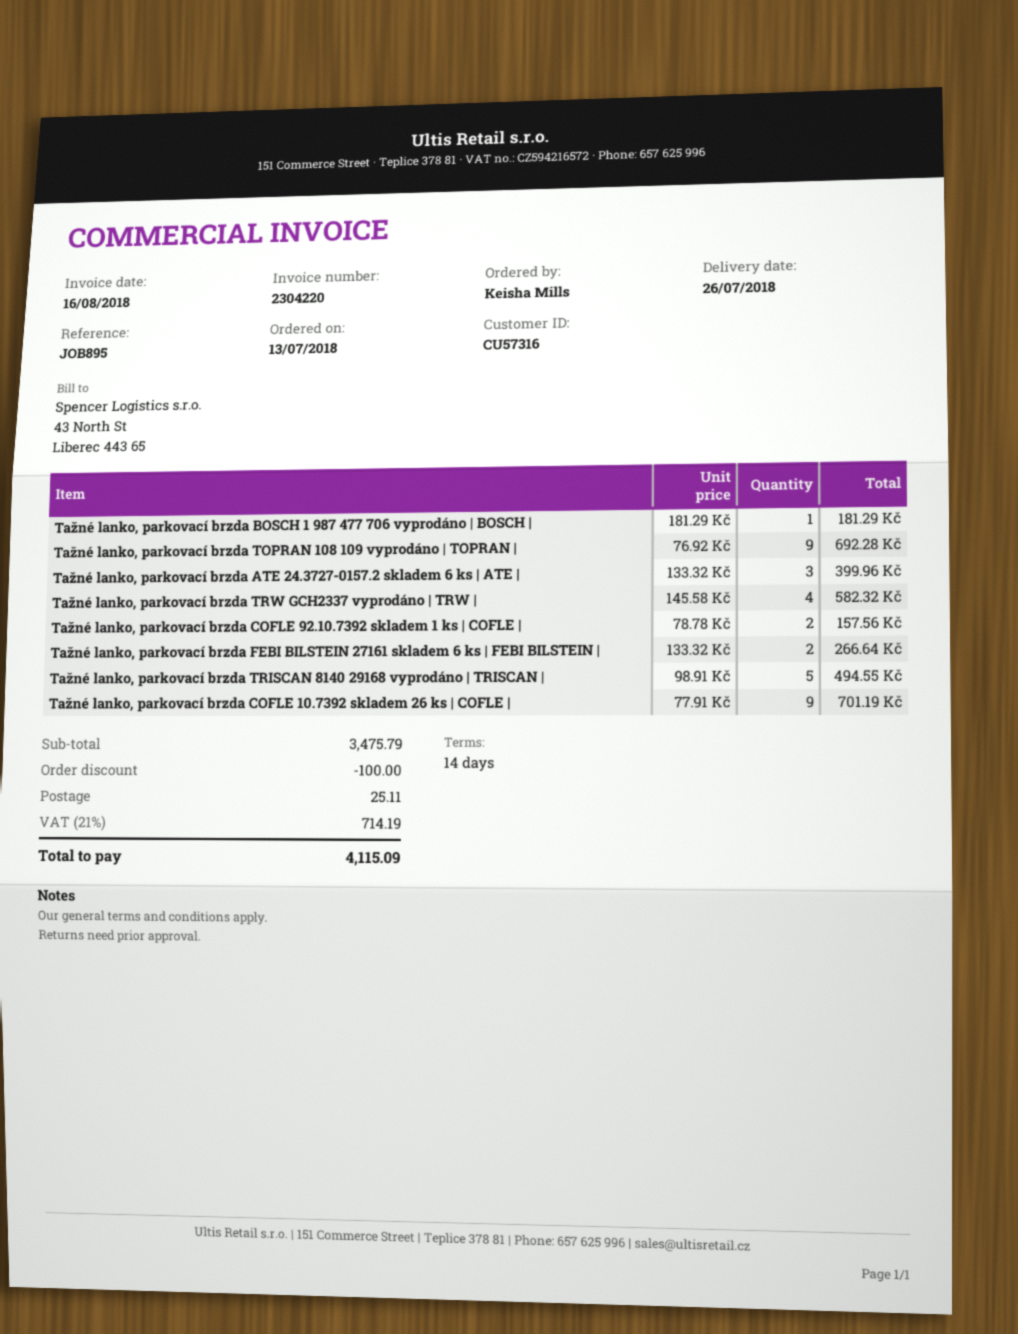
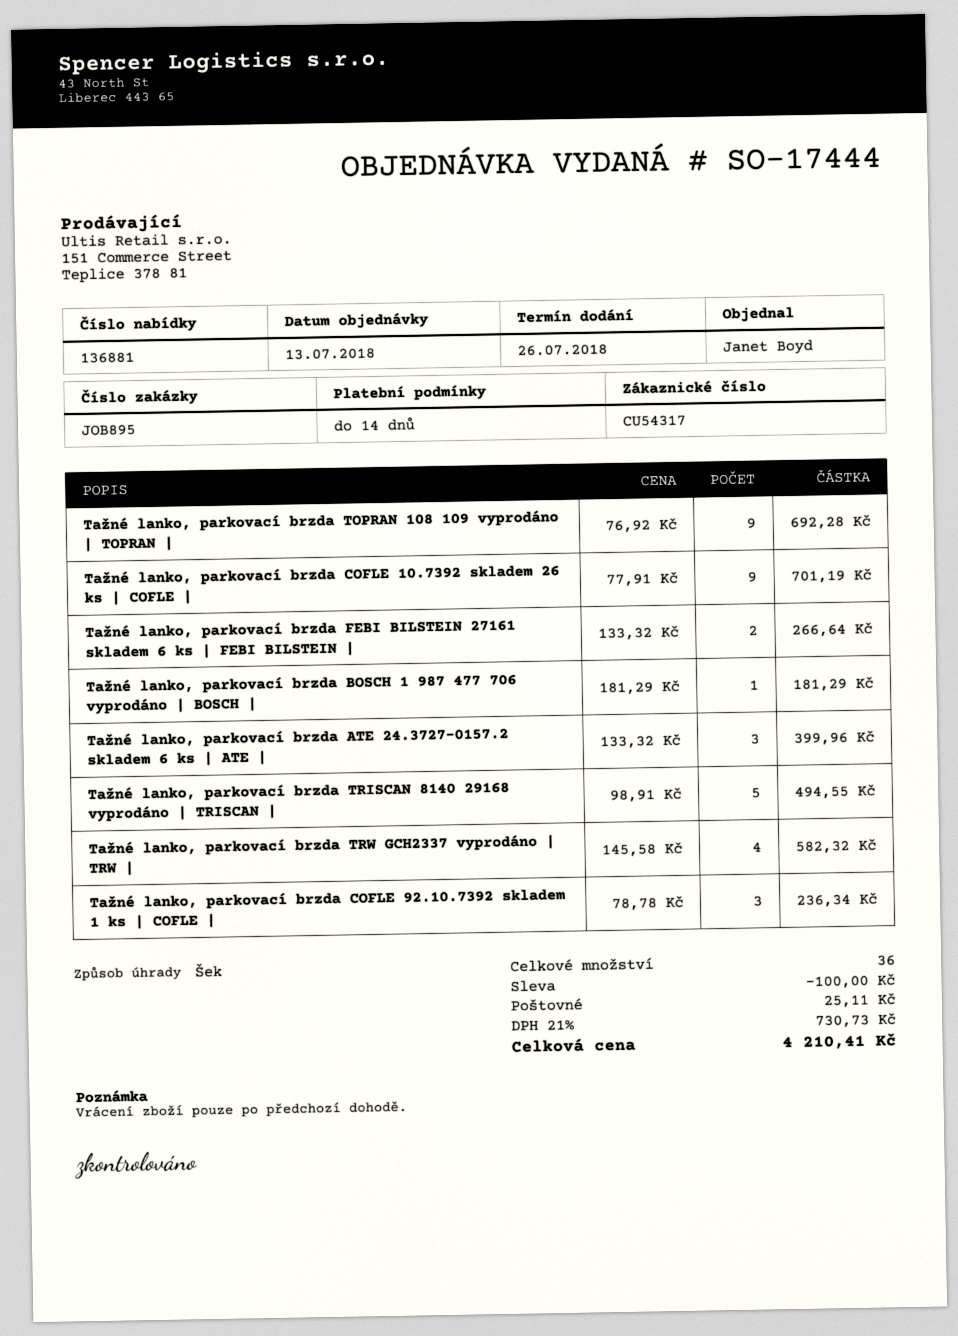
customer number: CU57316 -> CU54317
ordered by: Keisha Mills -> Janet Boyd
Tažné lanko, parkovací brzda COFLE 92.10.7392 skladem 1 ks | COFLE |: 2 x 78.78 = 157.56 -> 3 x 78.78 = 236.34
tax: 21% = 714.19 -> 21% = 730.73
total: 4115.09 -> 4210.41

